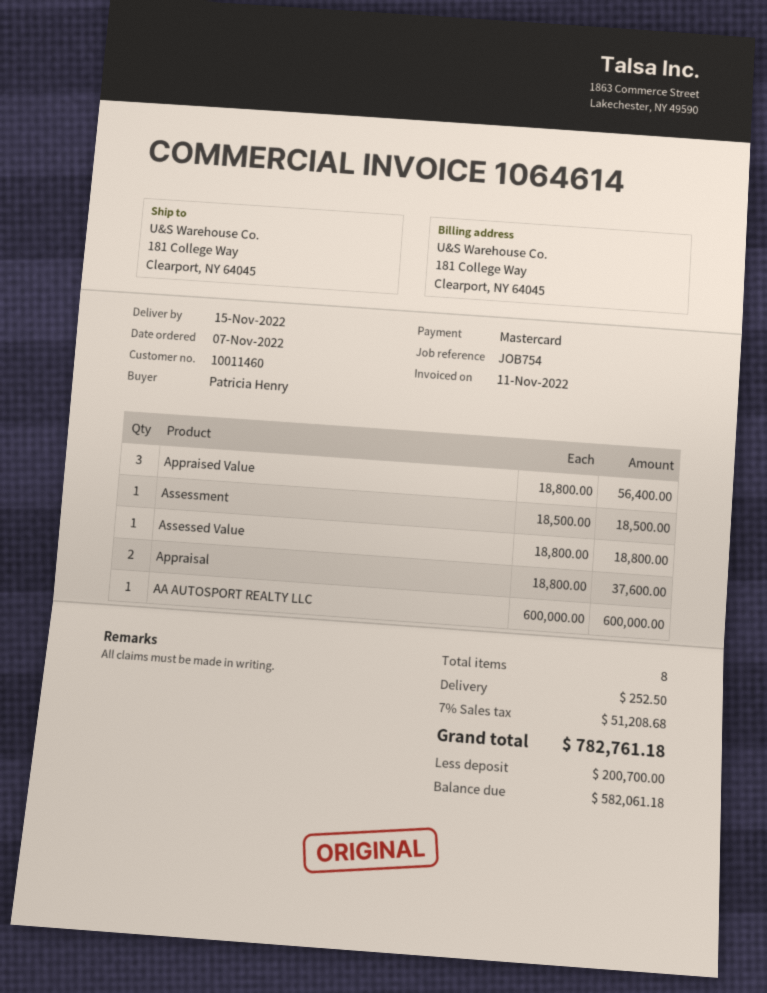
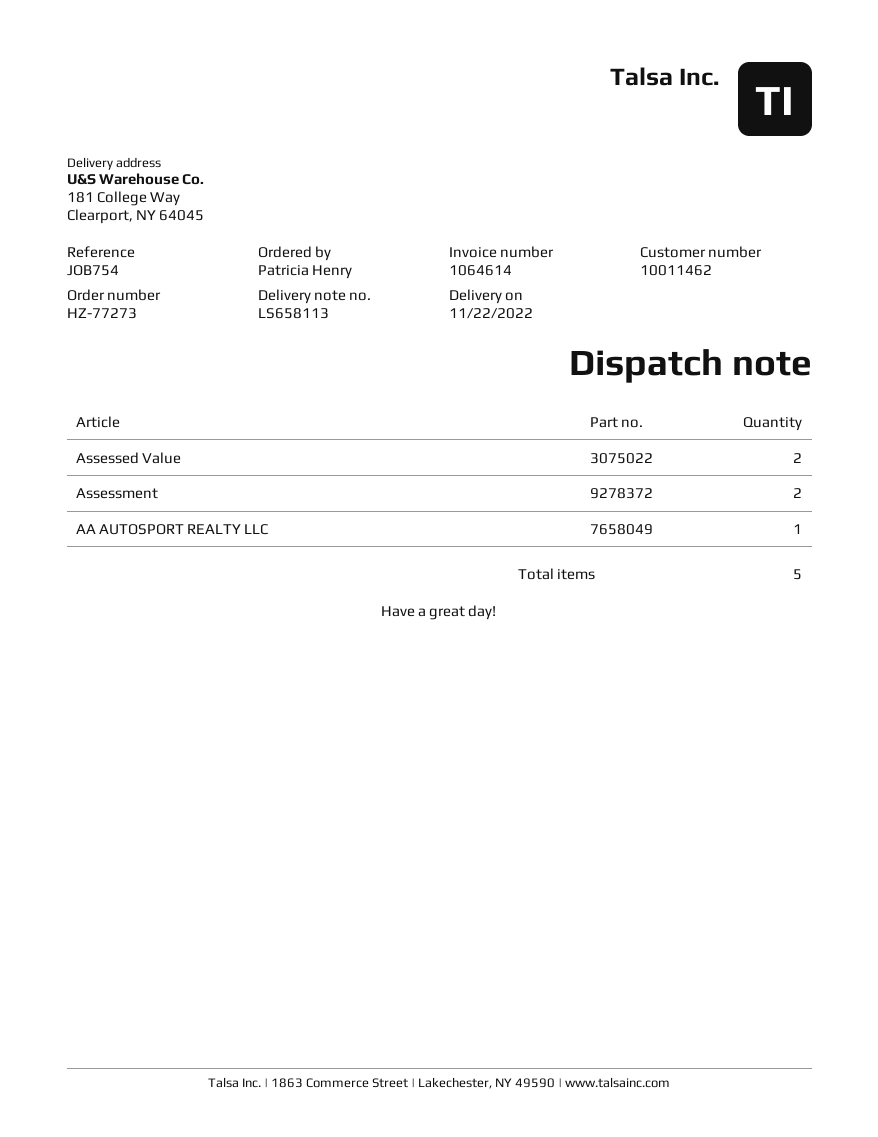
delivery date: 2022-11-15 -> 2022-11-22
customer number: 10011460 -> 10011462
Appraised Value: 3 -> none
Assessment: 1 -> 2
Assessed Value: 1 -> 2
Appraisal: 2 -> none
total quantity: 8 -> 5

